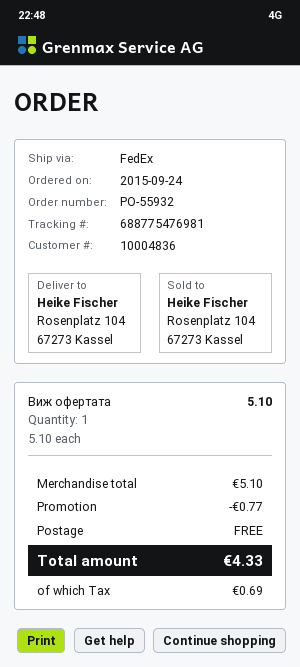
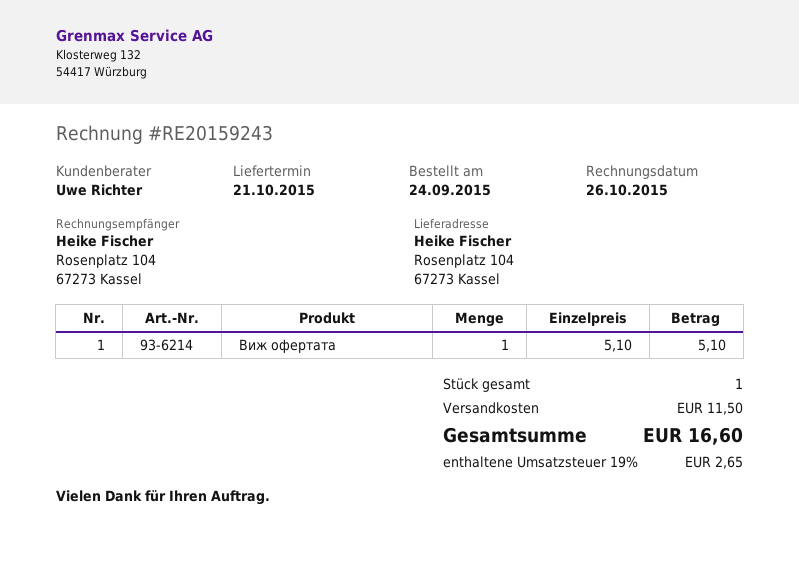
discount: 0.77 -> none
shipping: 0.00 -> 11.50
tax: 0.69 -> 2.65
total: 4.33 -> 16.60

